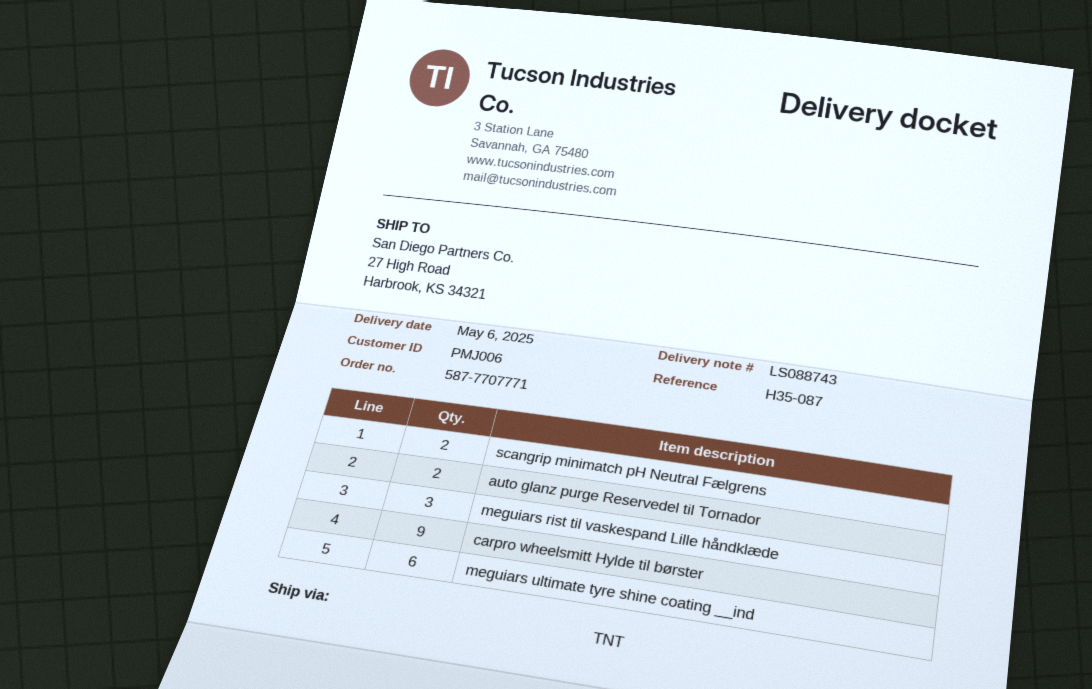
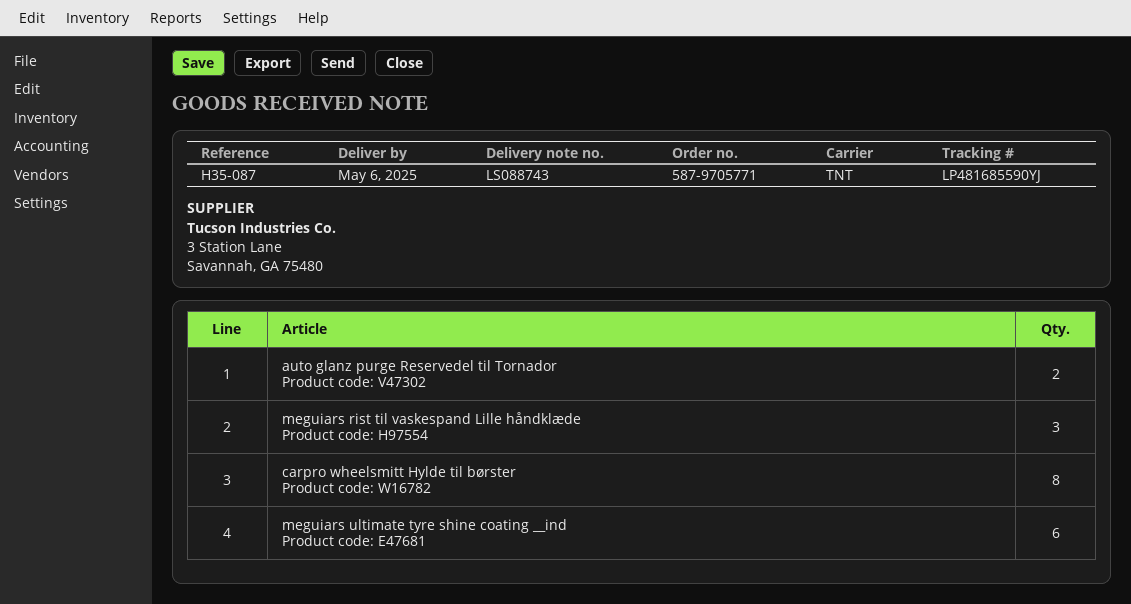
order number: 587-7707771 -> 587-9705771
scangrip minimatch pH Neutral Fælgrens: 2 -> none
carpro wheelsmitt Hylde til børster: 9 -> 8

